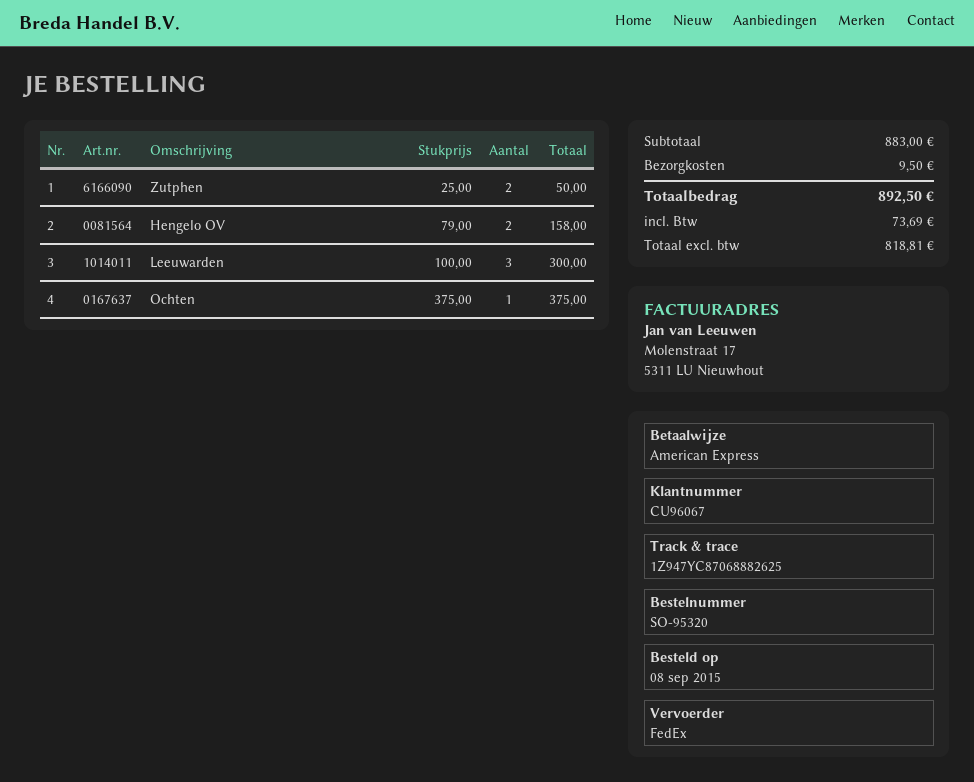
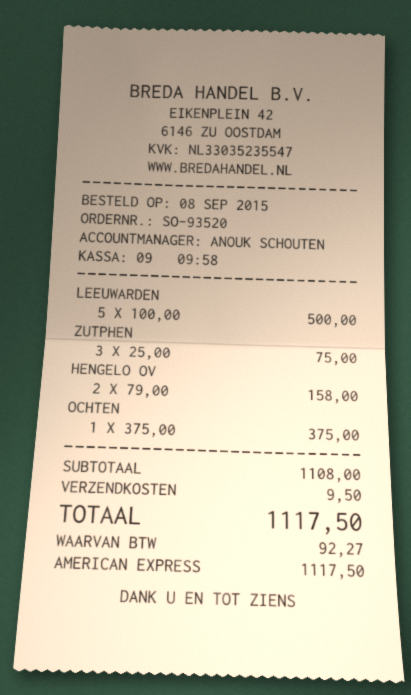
order number: SO-95320 -> SO-93520
Zutphen: 2 x 25.00 = 50.00 -> 3 x 25.00 = 75.00
Leeuwarden: 3 x 100.00 = 300.00 -> 5 x 100.00 = 500.00
subtotal: 883.00 -> 1108.00
tax: 73.69 -> 92.27
total: 892.50 -> 1117.50

